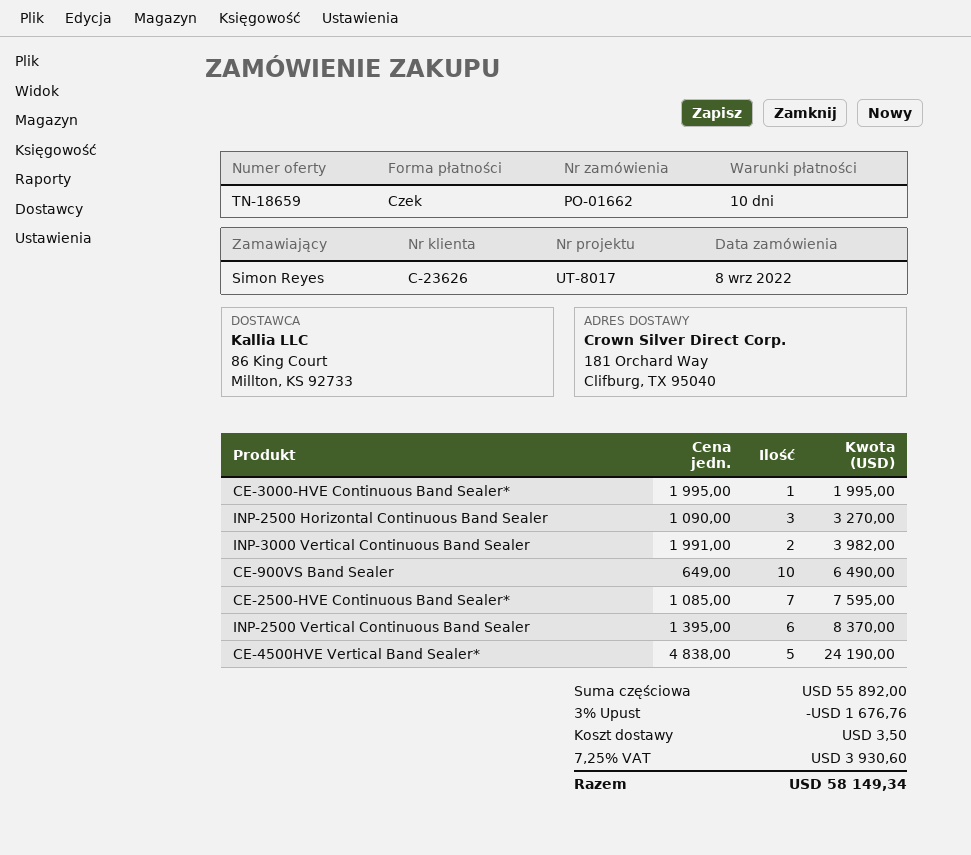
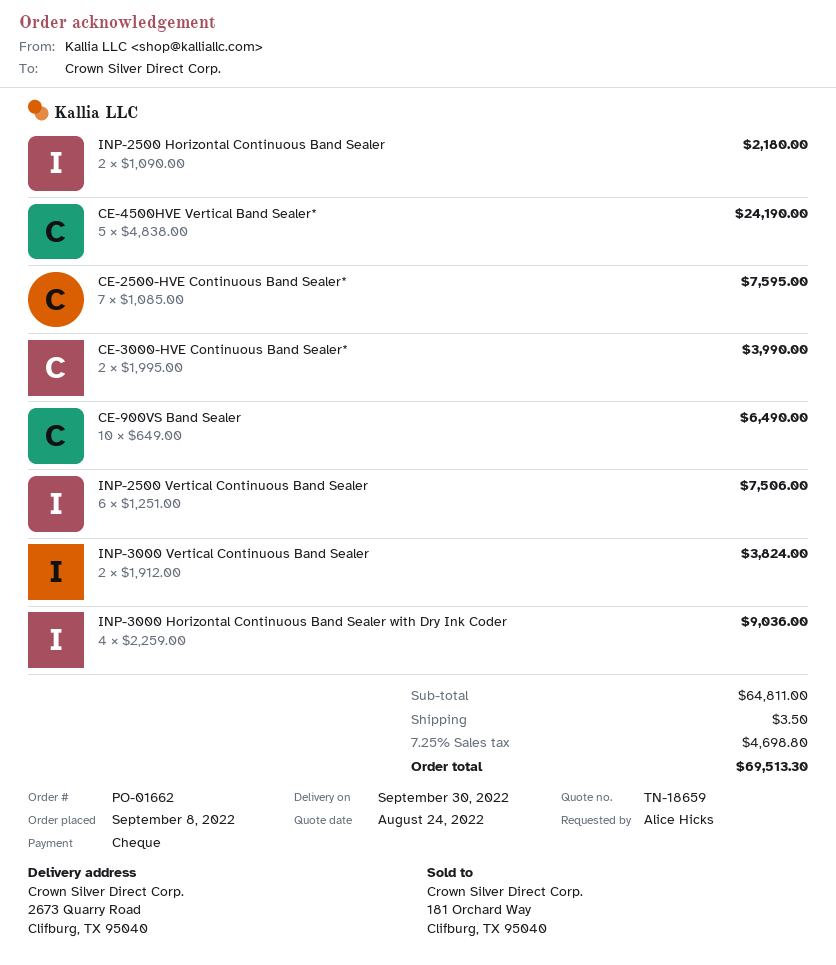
ordered by: Simon Reyes -> Alice Hicks
ship to: 181 Orchard Way, Clifburg, TX 95040 -> 2673 Quarry Road, Clifburg, TX 95040
CE-3000-HVE Continuous Band Sealer*: 1 x 1995.00 = 1995.00 -> 2 x 1995.00 = 3990.00
INP-2500 Horizontal Continuous Band Sealer: 3 x 1090.00 = 3270.00 -> 2 x 1090.00 = 2180.00
INP-3000 Vertical Continuous Band Sealer: 2 x 1991.00 = 3982.00 -> 2 x 1912.00 = 3824.00
INP-2500 Vertical Continuous Band Sealer: 6 x 1395.00 = 8370.00 -> 6 x 1251.00 = 7506.00
INP-3000 Horizontal Continuous Band Sealer with Dry Ink Coder: none -> 4 x 2259.00 = 9036.00
subtotal: 55892.00 -> 64811.00
discount: 3% = 1676.76 -> none
tax: 7.25% = 3930.60 -> 7.25% = 4698.80
total: 58149.34 -> 69513.30

